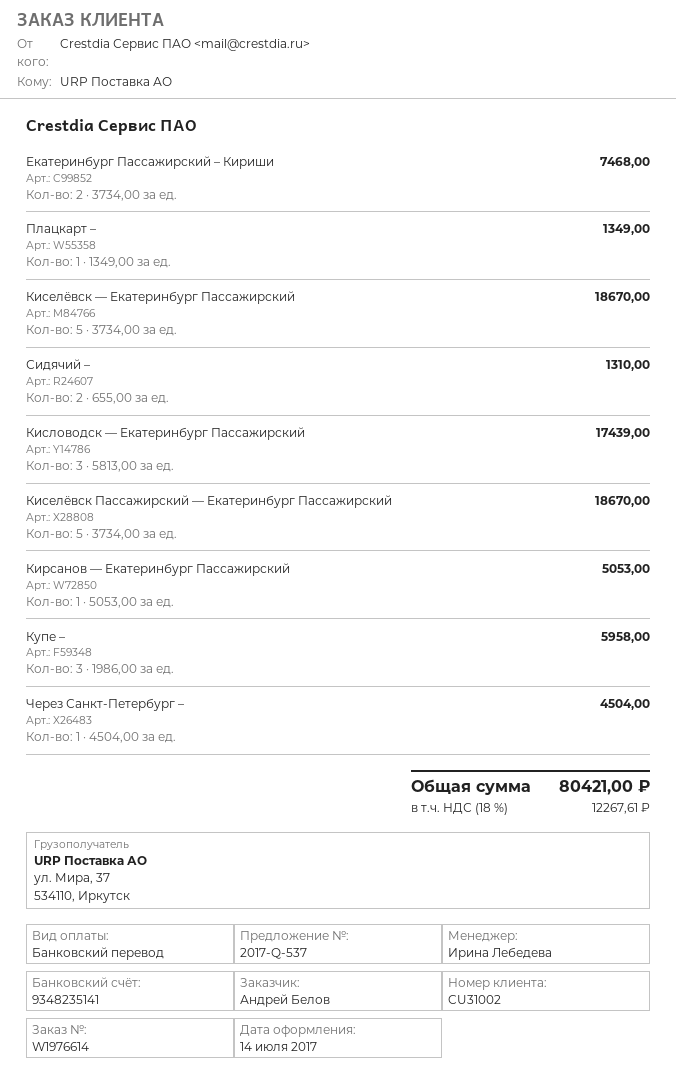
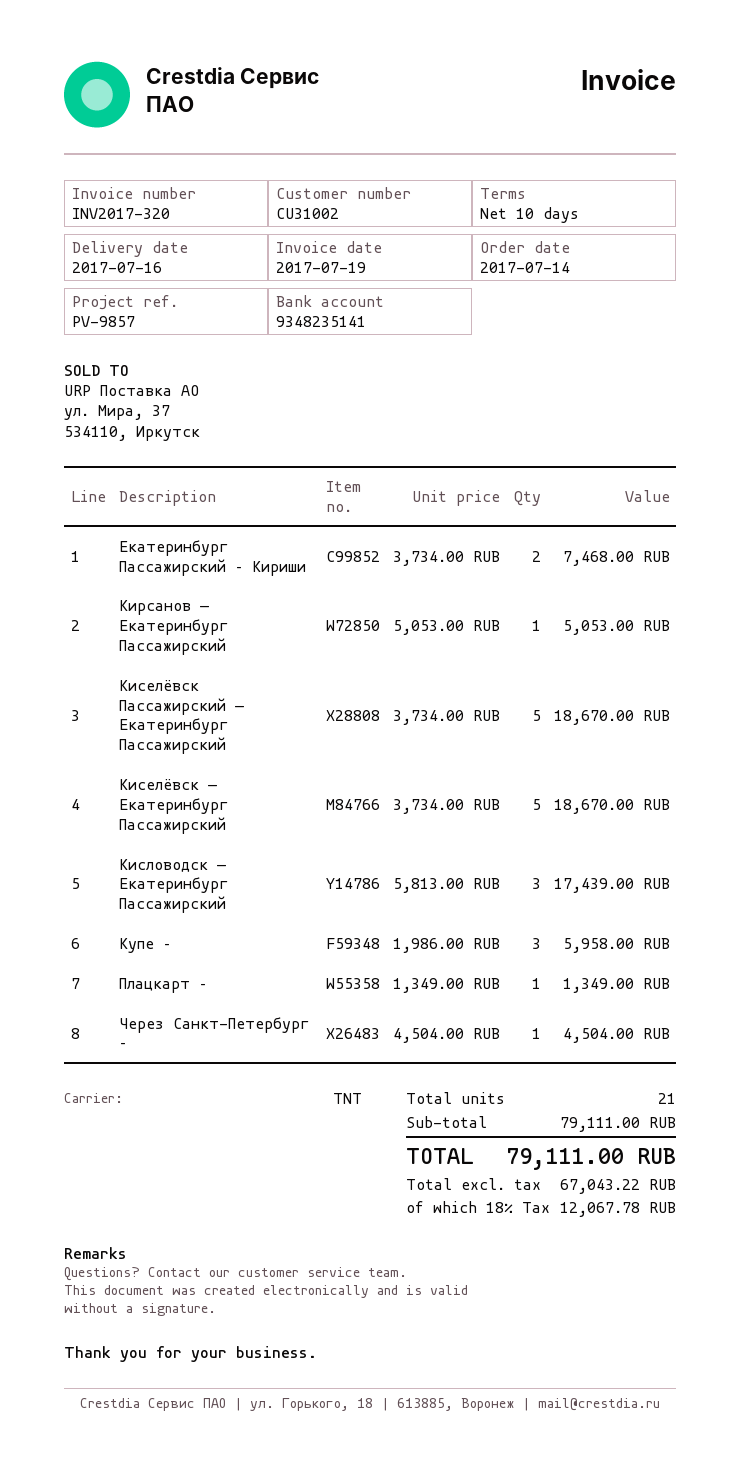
Сидячий –: 2 x 655.00 = 1310.00 -> none
tax: 18% = 12267.61 -> 18% = 12067.78
total: 80421.00 -> 79111.00

